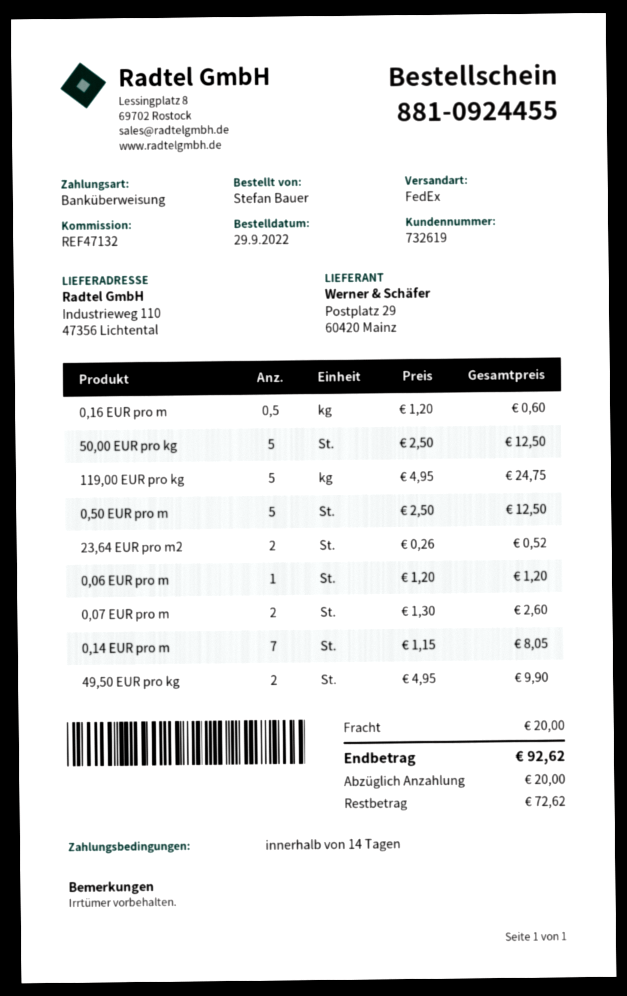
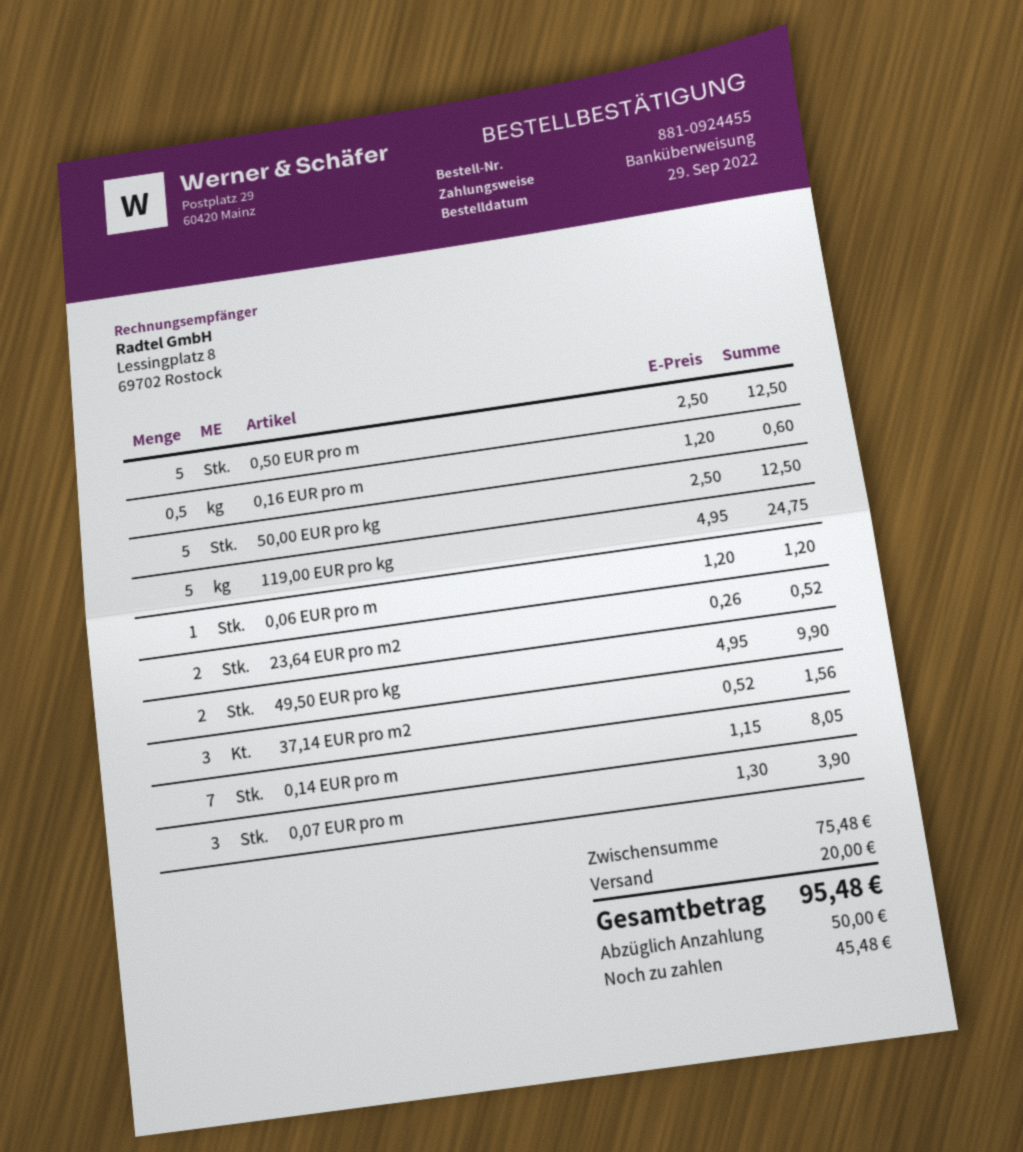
0,07 EUR pro m: 2 x 1.30 = 2.60 -> 3 x 1.30 = 3.90
37,14 EUR pro m2: none -> 3 x 0.52 = 1.56
total: 92.62 -> 95.48
deposit: 20.00 -> 50.00
balance: 72.62 -> 45.48

